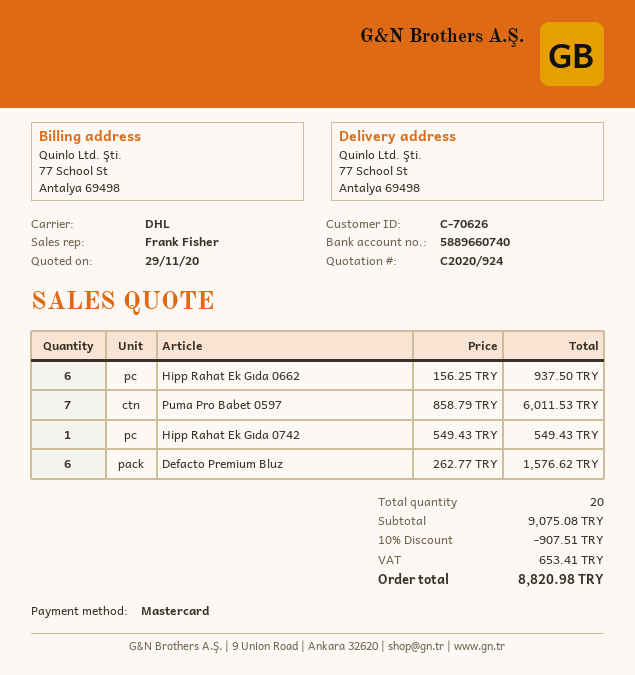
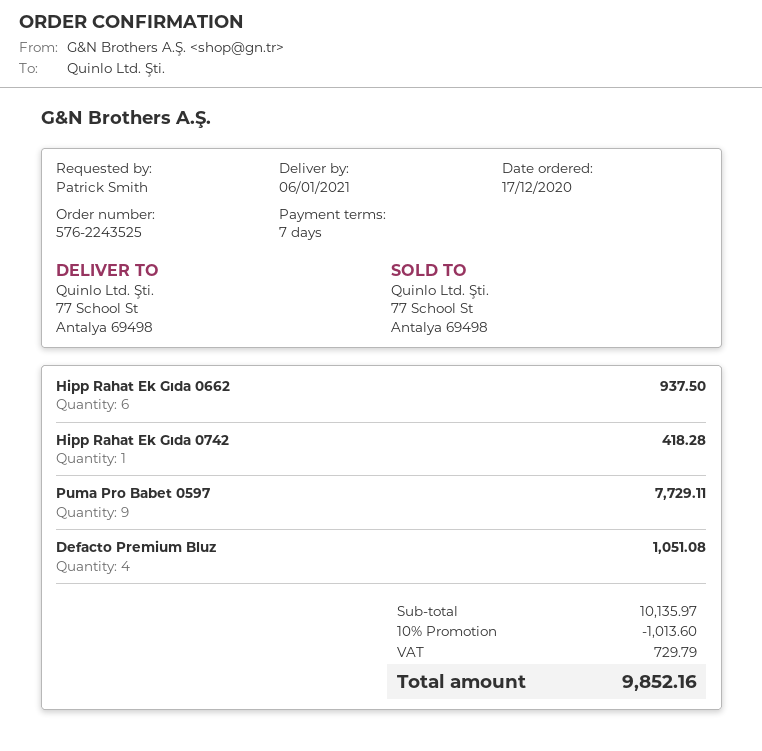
Puma Pro Babet 0597: 7 for 6011.53 -> 9 for 7729.11
Hipp Rahat Ek Gıda 0742: 1 for 549.43 -> 1 for 418.28
Defacto Premium Bluz: 6 for 1576.62 -> 4 for 1051.08
subtotal: 9075.08 -> 10135.97
discount: 10% = 907.51 -> 10% = 1013.60
tax: 653.41 -> 729.79
total: 8820.98 -> 9852.16

